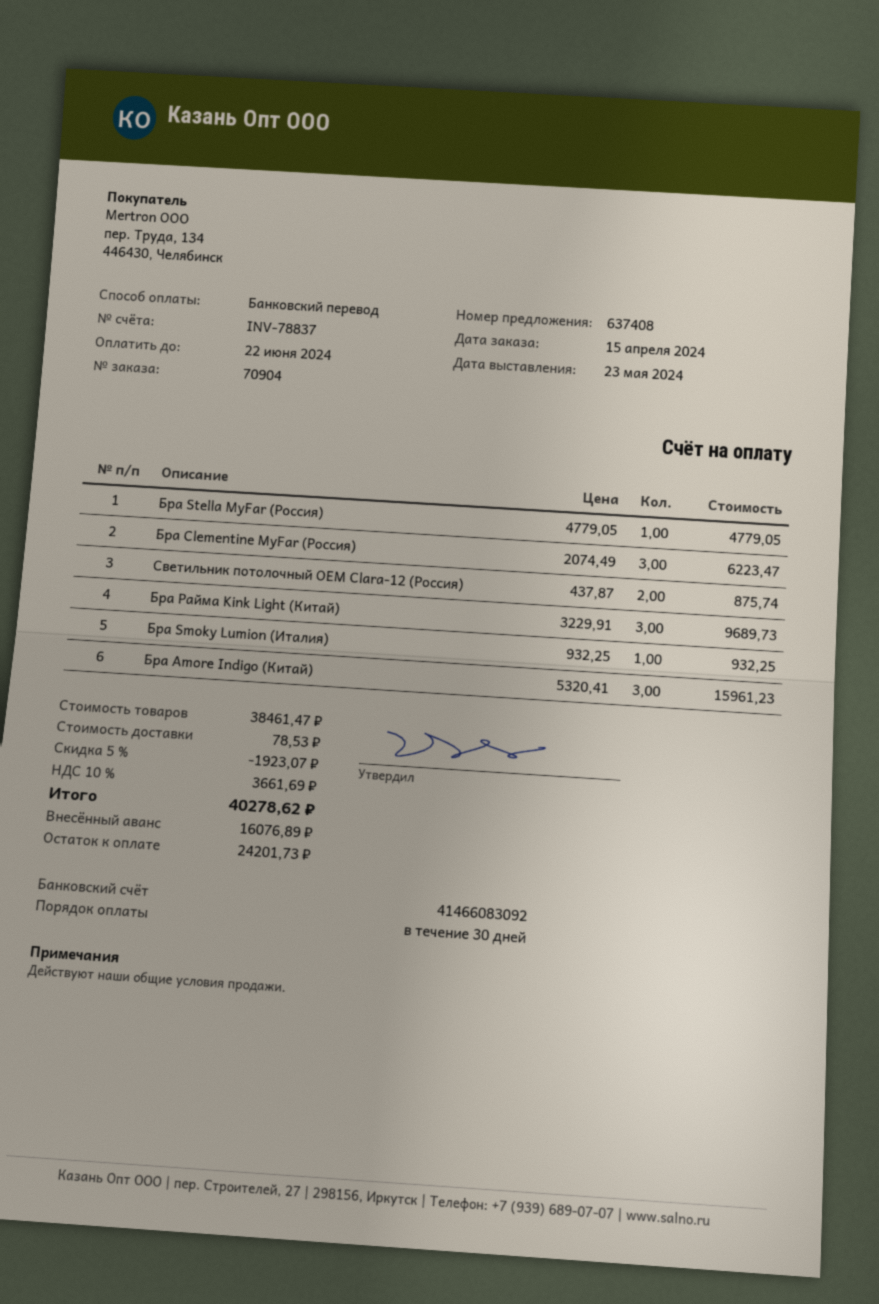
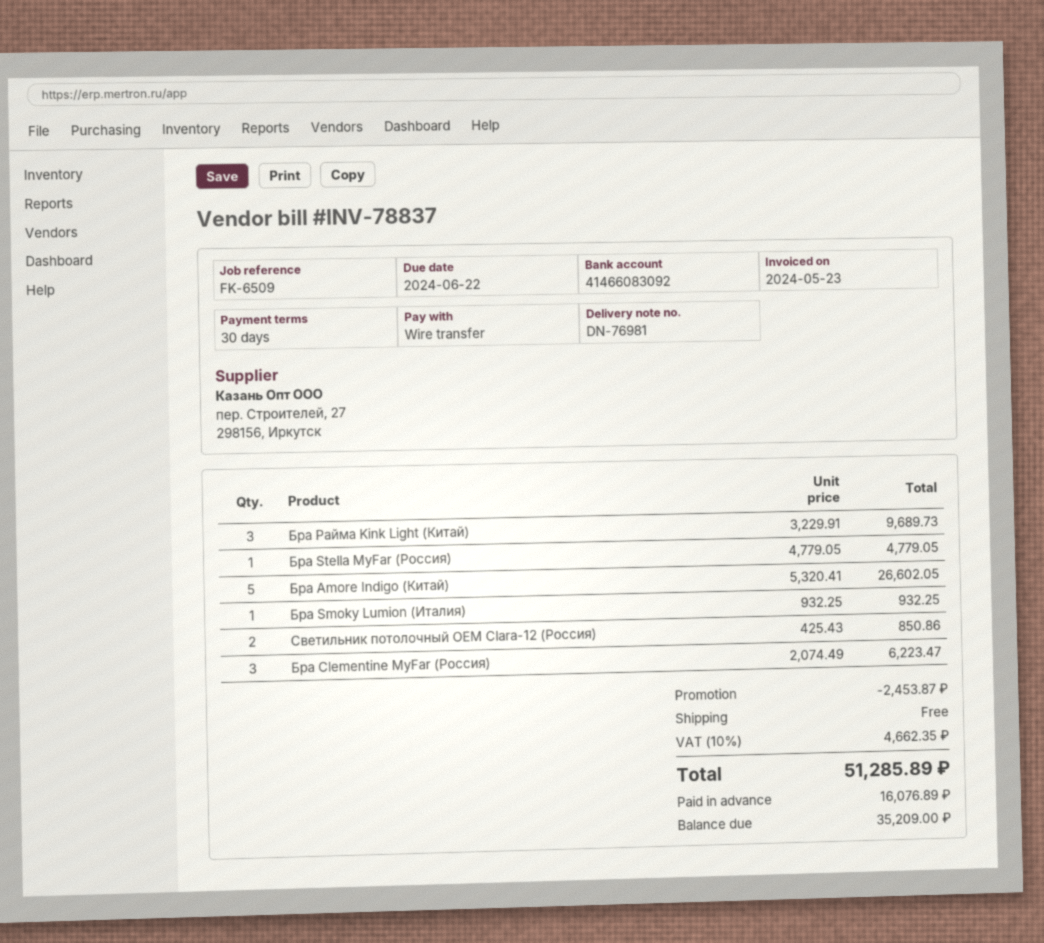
Светильник потолочный OEM Clara-12 (Россия): 2 x 437.87 = 875.74 -> 2 x 425.43 = 850.86
Бра Amore Indigo (Китай): 3 x 5320.41 = 15961.23 -> 5 x 5320.41 = 26602.05
discount: 1923.07 -> 2453.87
shipping: 78.53 -> 0.00
tax: 10% = 3661.69 -> 10% = 4662.35
total: 40278.62 -> 51285.89
balance: 24201.73 -> 35209.00

